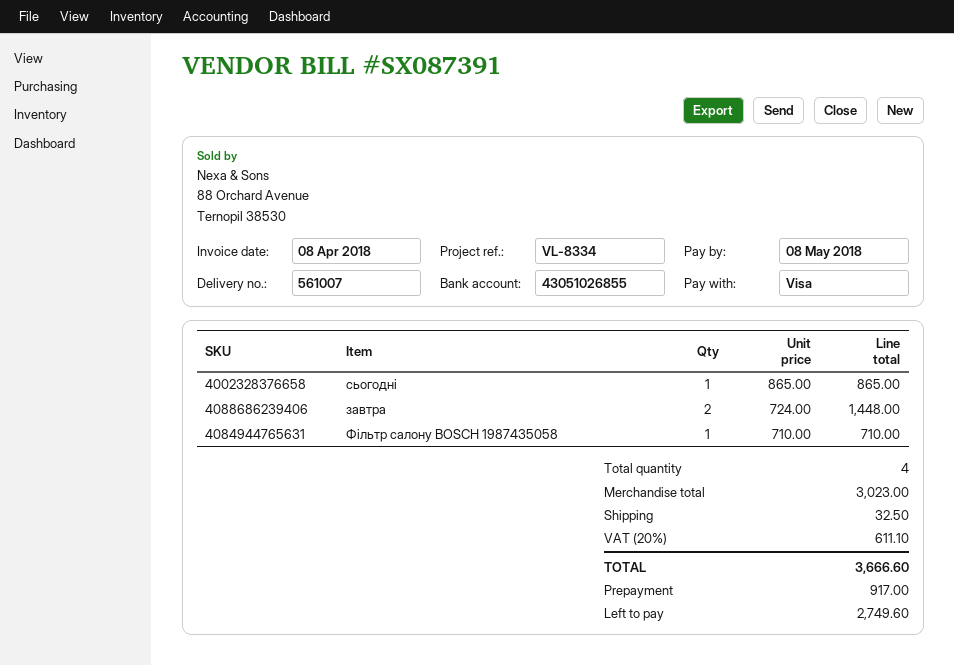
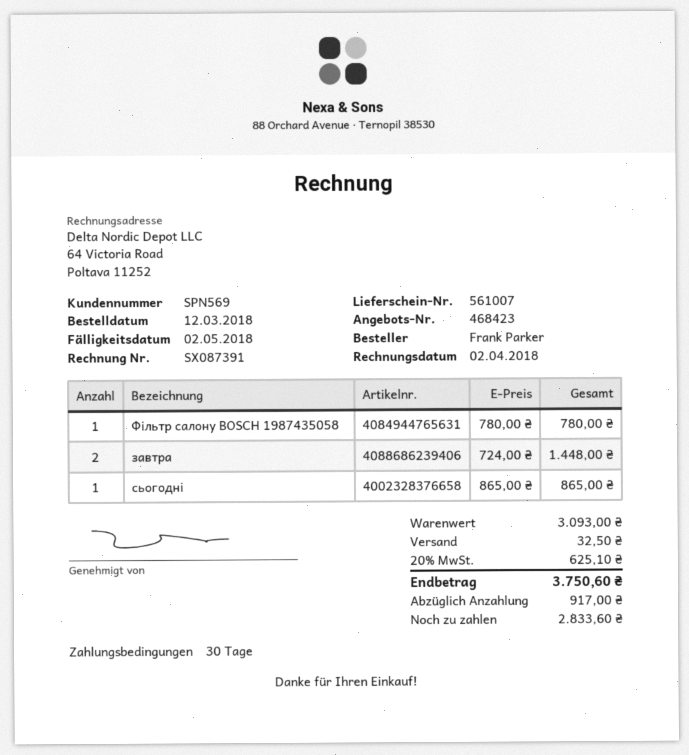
invoice date: 2018-04-08 -> 2018-04-02
due date: 2018-05-08 -> 2018-05-02
Фільтр салону BOSCH 1987435058: 1 x 710.00 = 710.00 -> 1 x 780.00 = 780.00
subtotal: 3023.00 -> 3093.00
tax: 20% = 611.10 -> 20% = 625.10
total: 3666.60 -> 3750.60
balance: 2749.60 -> 2833.60

